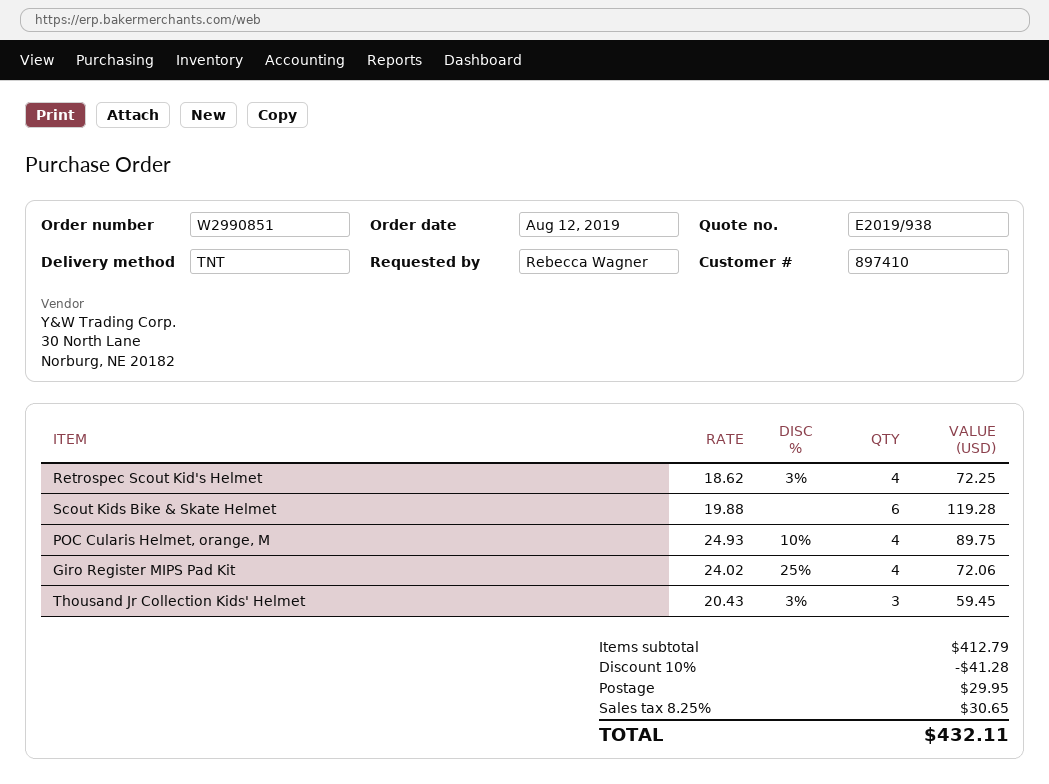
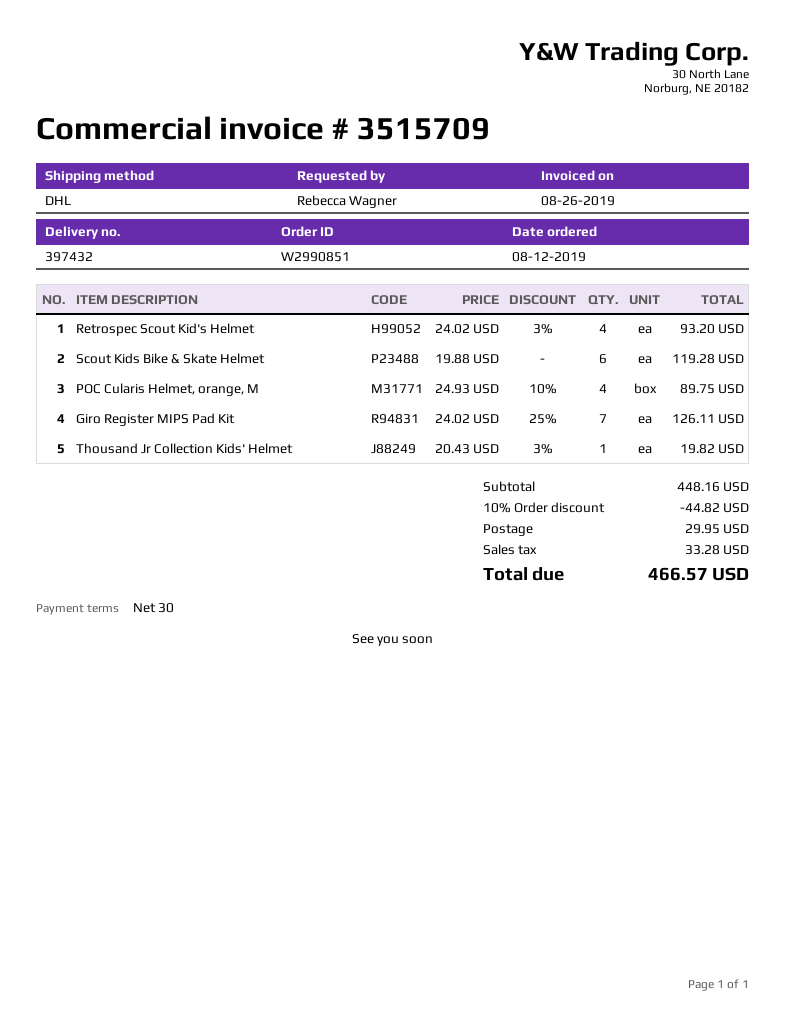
shipping method: TNT -> DHL
Retrospec Scout Kid's Helmet: 4 x 18.62 - 3% = 72.25 -> 4 x 24.02 - 3% = 93.20
Giro Register MIPS Pad Kit: 4 x 24.02 - 25% = 72.06 -> 7 x 24.02 - 25% = 126.11
Thousand Jr Collection Kids' Helmet: 3 x 20.43 - 3% = 59.45 -> 1 x 20.43 - 3% = 19.82
subtotal: 412.79 -> 448.16
discount: 10% = 41.28 -> 10% = 44.82
tax: 30.65 -> 33.28
total: 432.11 -> 466.57

